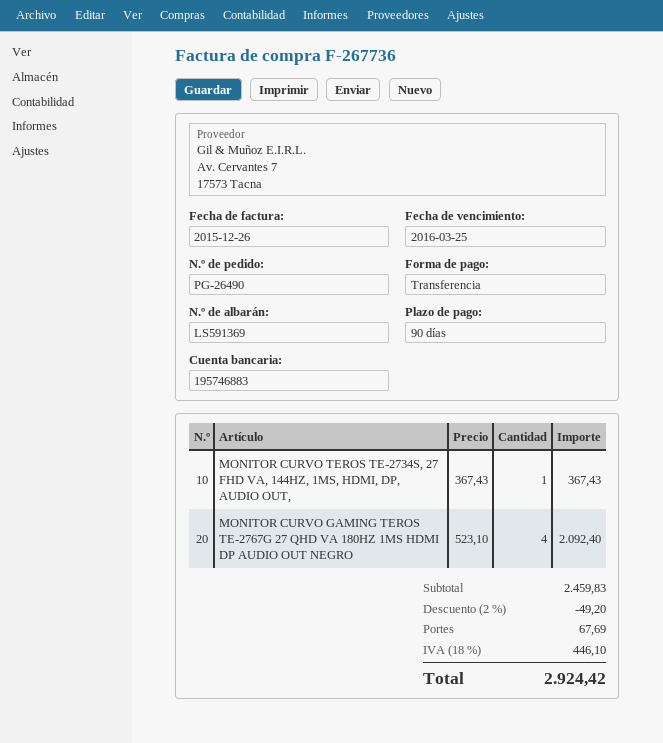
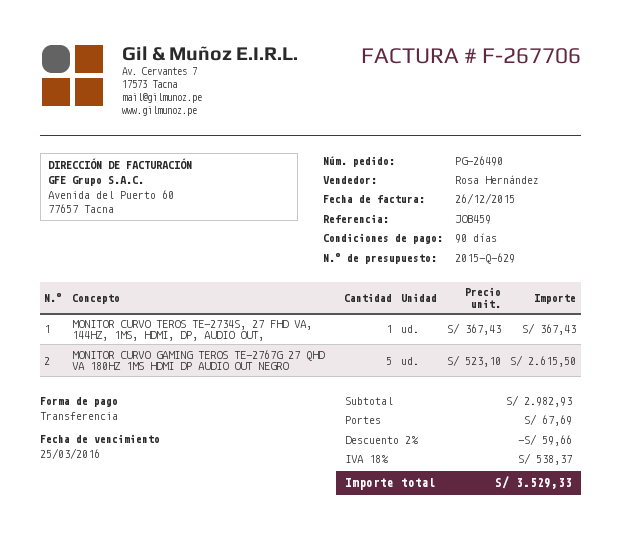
invoice number: F-267736 -> F-267706
MONITOR CURVO GAMING TEROS TE-2767G 27 QHD VA 180HZ 1MS HDMI DP AUDIO OUT NEGRO: 4 x 523.10 = 2092.40 -> 5 x 523.10 = 2615.50
subtotal: 2459.83 -> 2982.93
discount: 2% = 49.20 -> 2% = 59.66
tax: 18% = 446.10 -> 18% = 538.37
total: 2924.42 -> 3529.33

